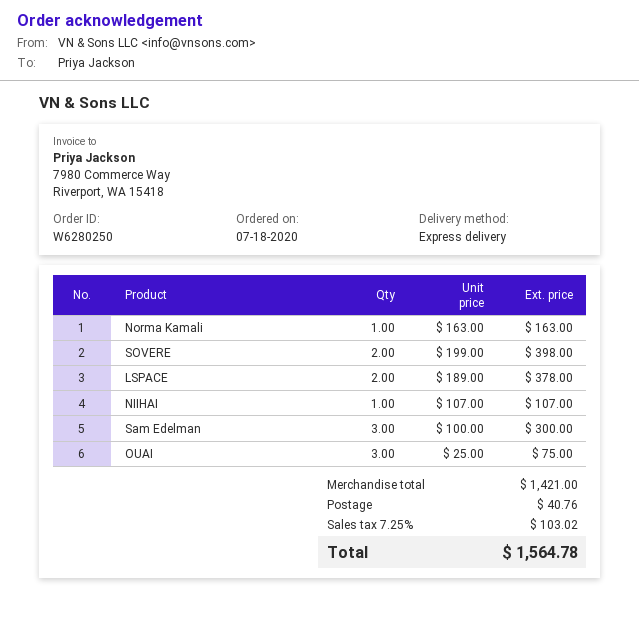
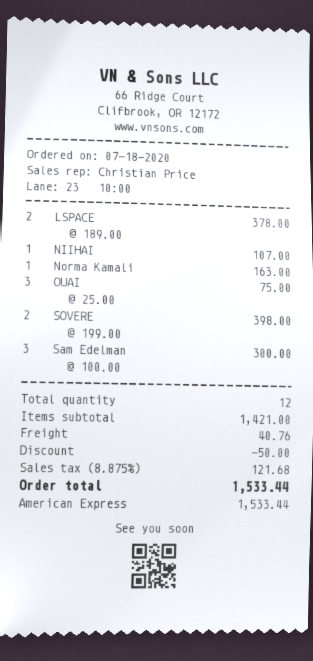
discount: none -> 50.00
tax: 7.25% = 103.02 -> 8.875% = 121.68
total: 1564.78 -> 1533.44

